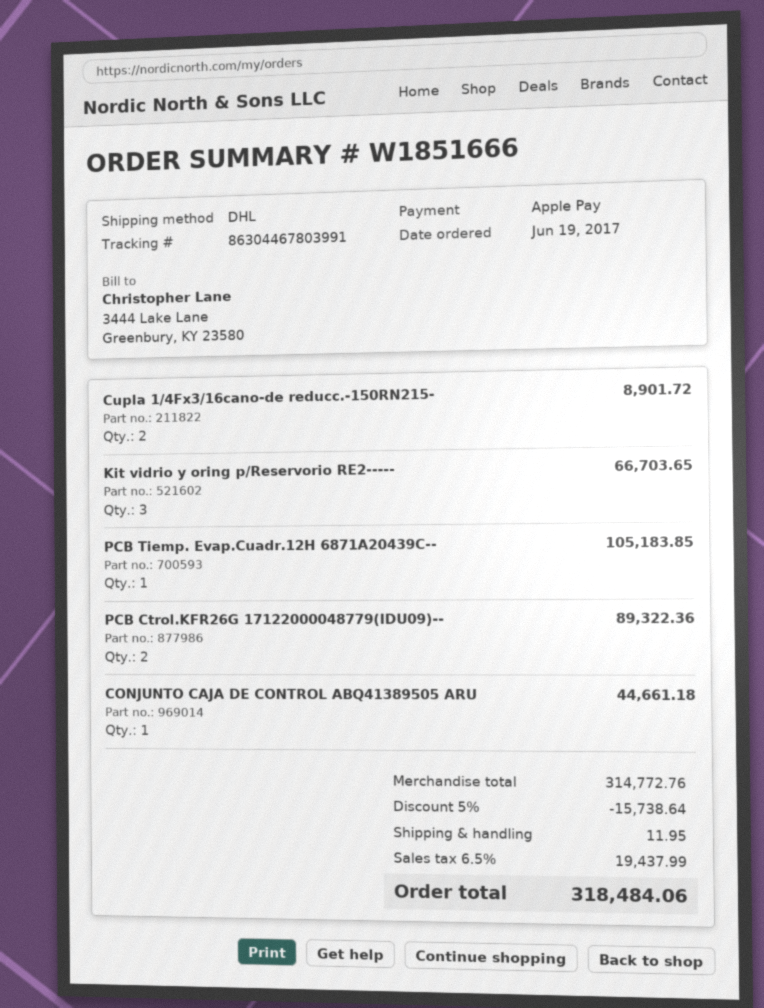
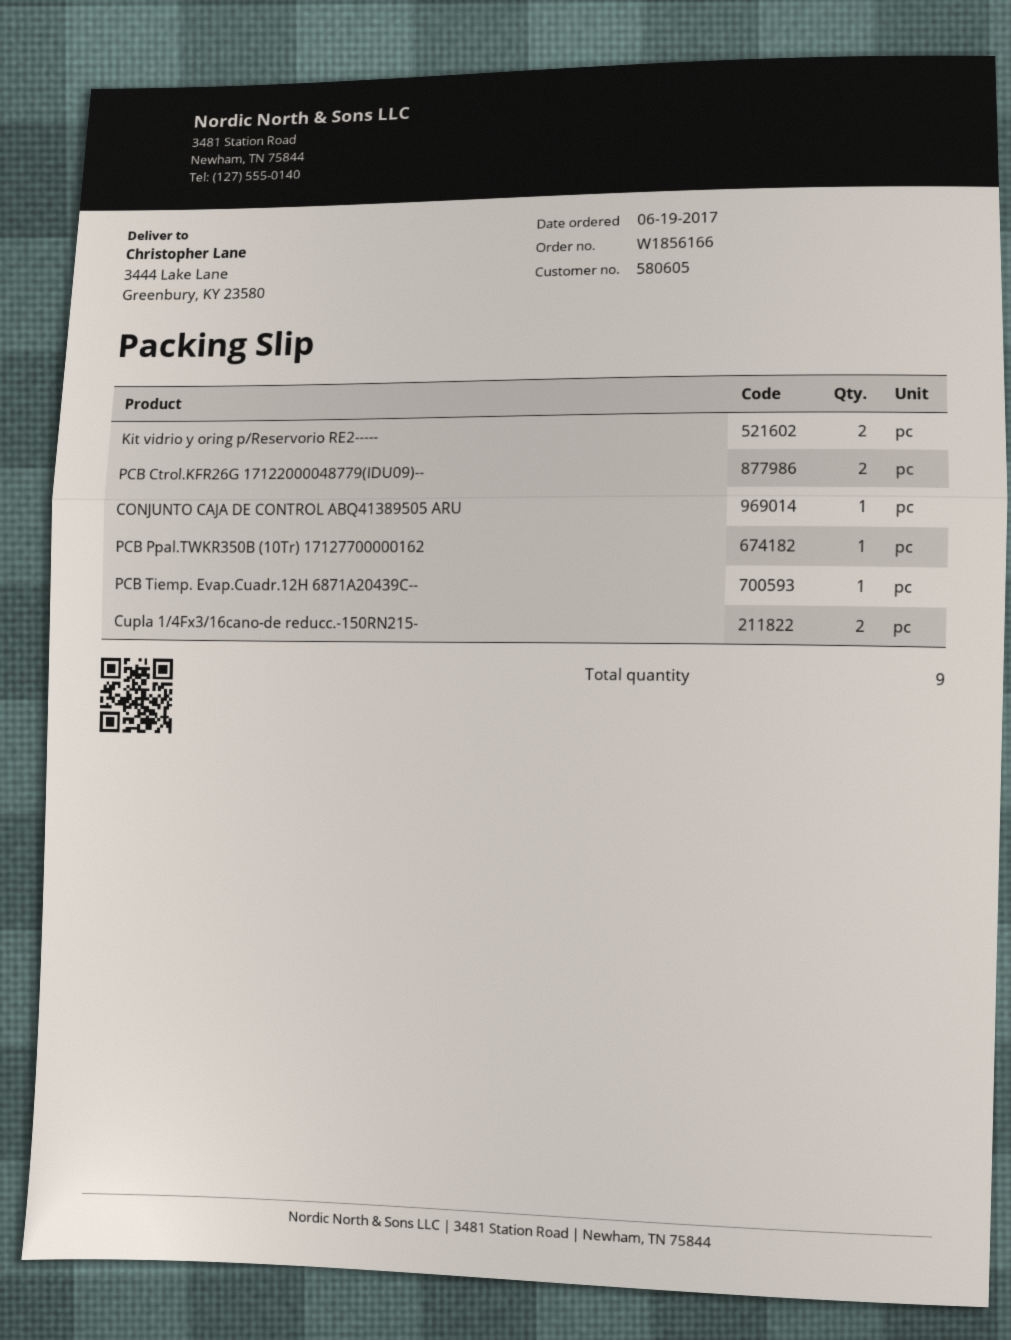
order number: W1851666 -> W1856166
Kit vidrio y oring p/Reservorio RE2-----: 3 -> 2
PCB Ppal.TWKR350B (10Tr) 17127700000162: none -> 1

